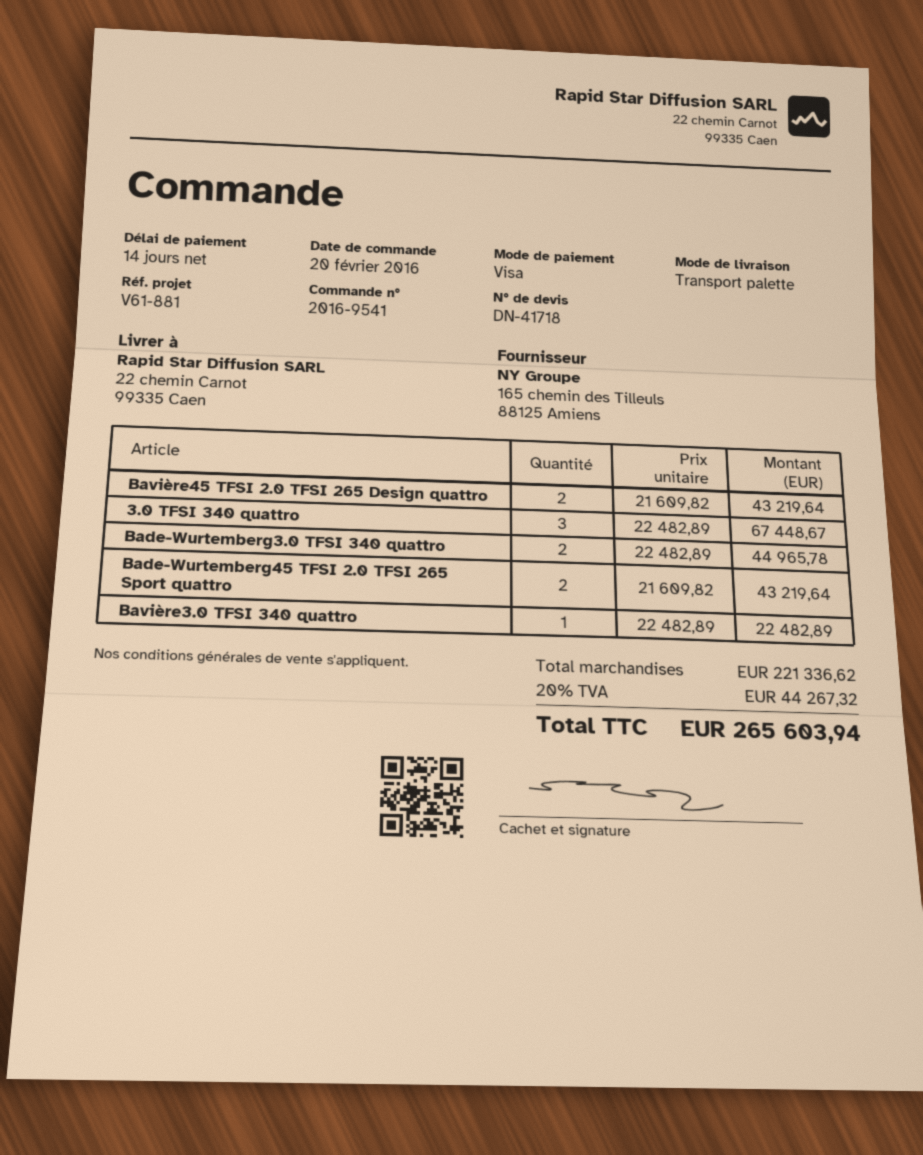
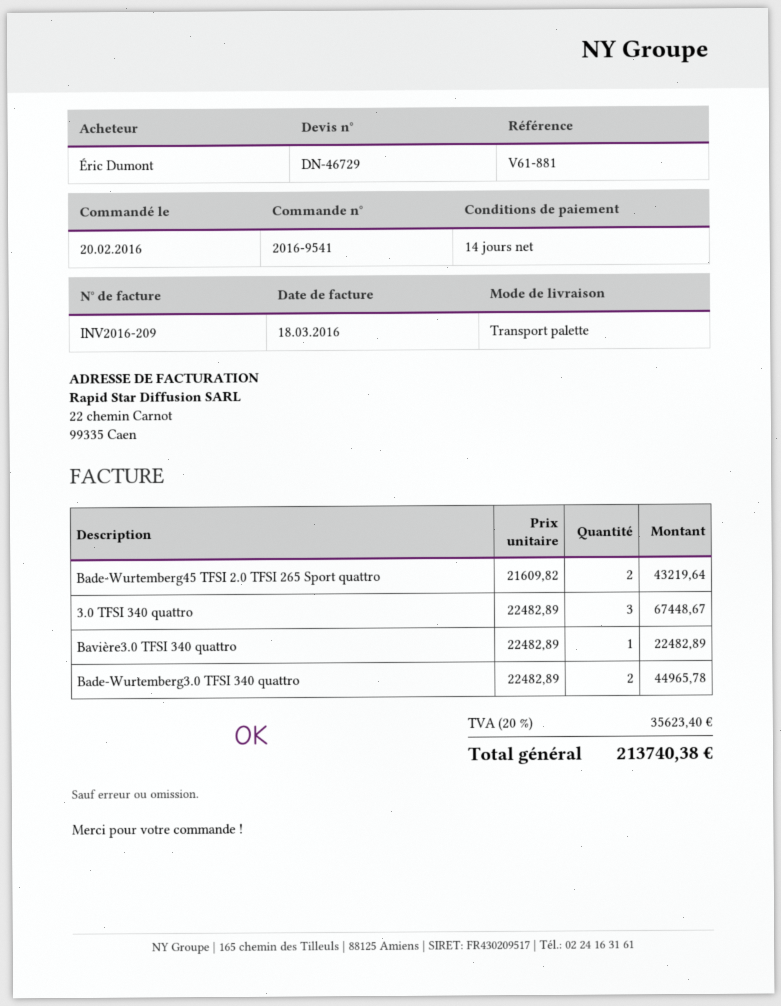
quote number: DN-41718 -> DN-46729
Bavière45 TFSI 2.0 TFSI 265 Design quattro: 2 x 21609.82 = 43219.64 -> none
tax: 20% = 44267.32 -> 20% = 35623.40
total: 265603.94 -> 213740.38

